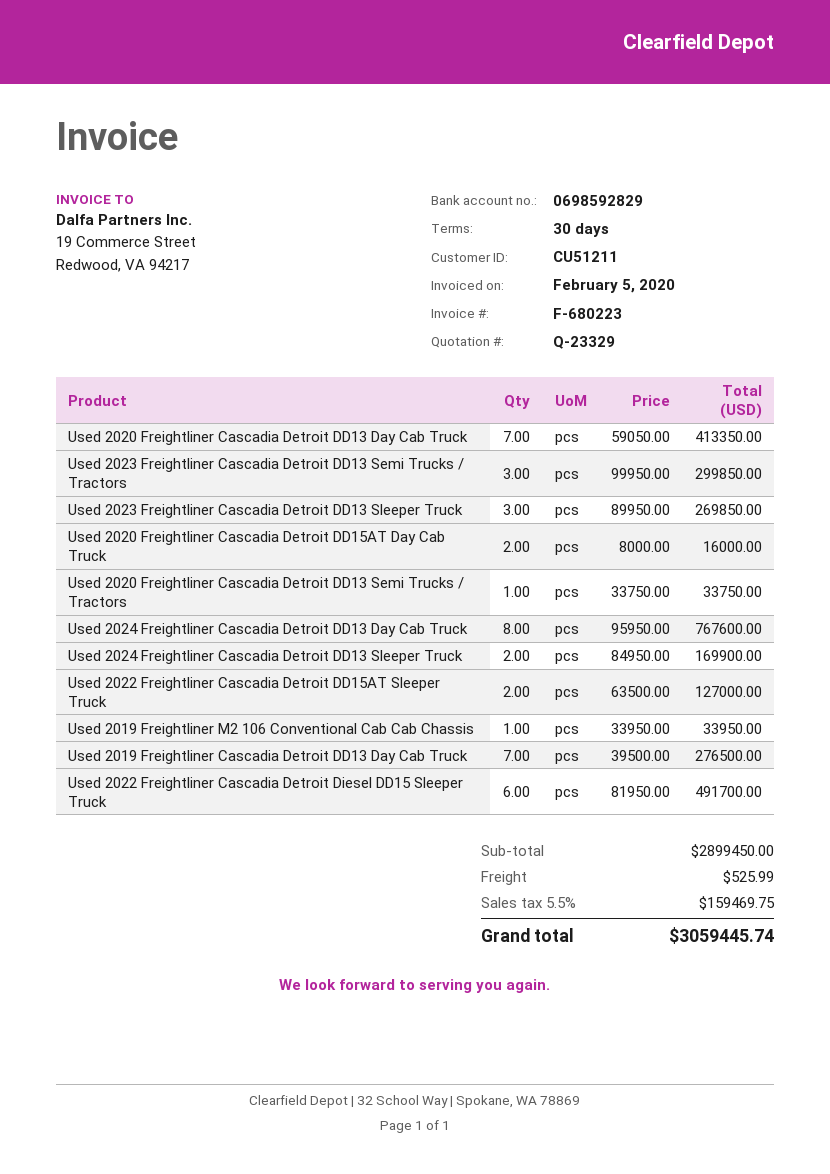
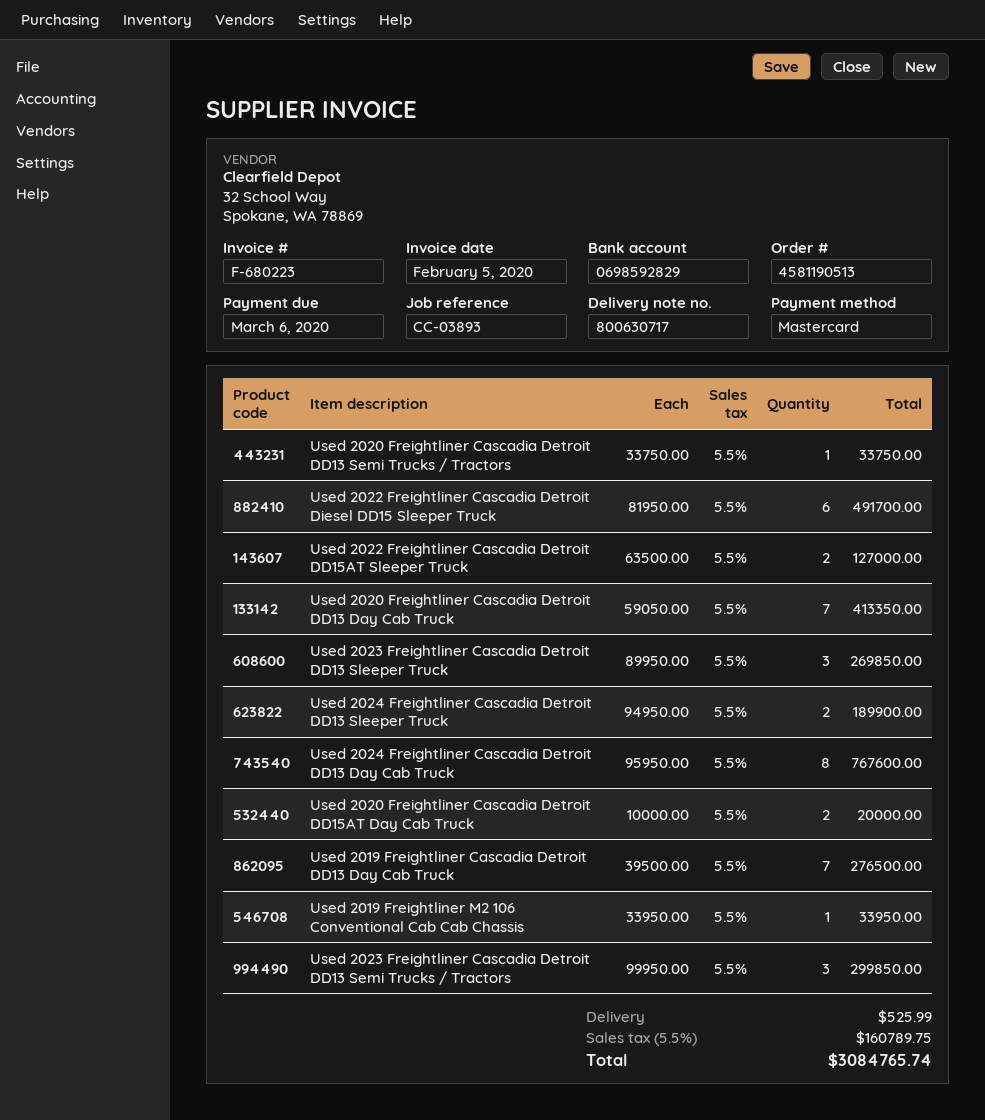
Used 2020 Freightliner Cascadia Detroit DD15AT Day Cab Truck: 2 x 8000.00 = 16000.00 -> 2 x 10000.00 = 20000.00
Used 2024 Freightliner Cascadia Detroit DD13 Sleeper Truck: 2 x 84950.00 = 169900.00 -> 2 x 94950.00 = 189900.00
tax: 5.5% = 159469.75 -> 5.5% = 160789.75
total: 3059445.74 -> 3084765.74

